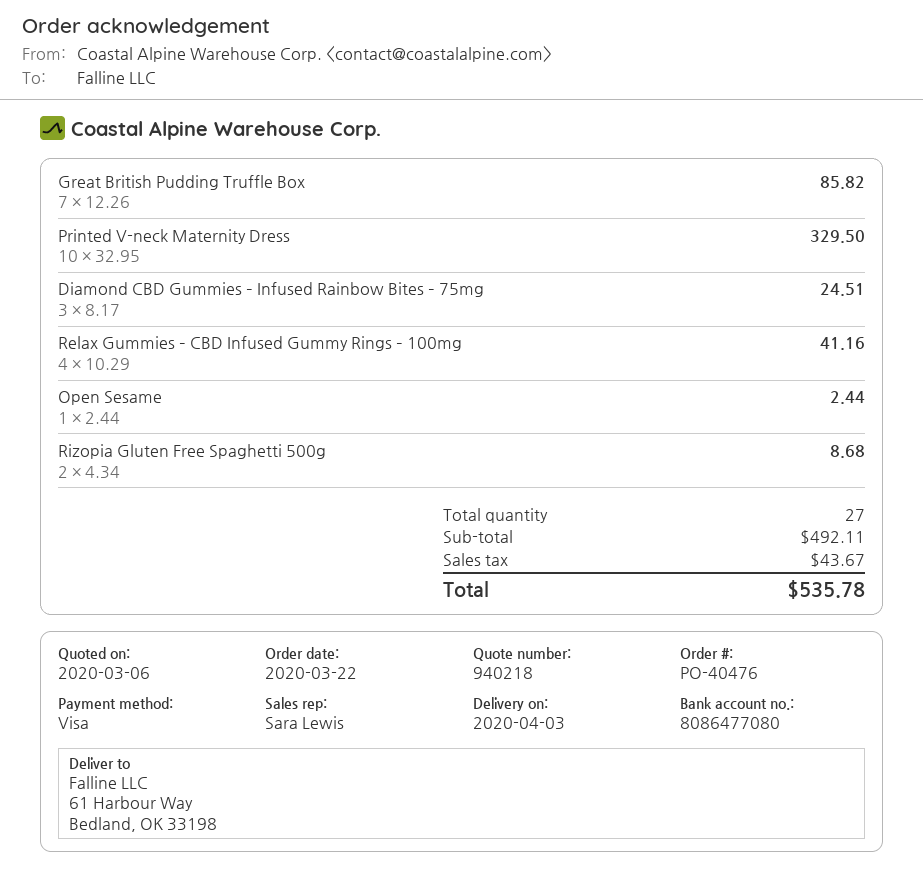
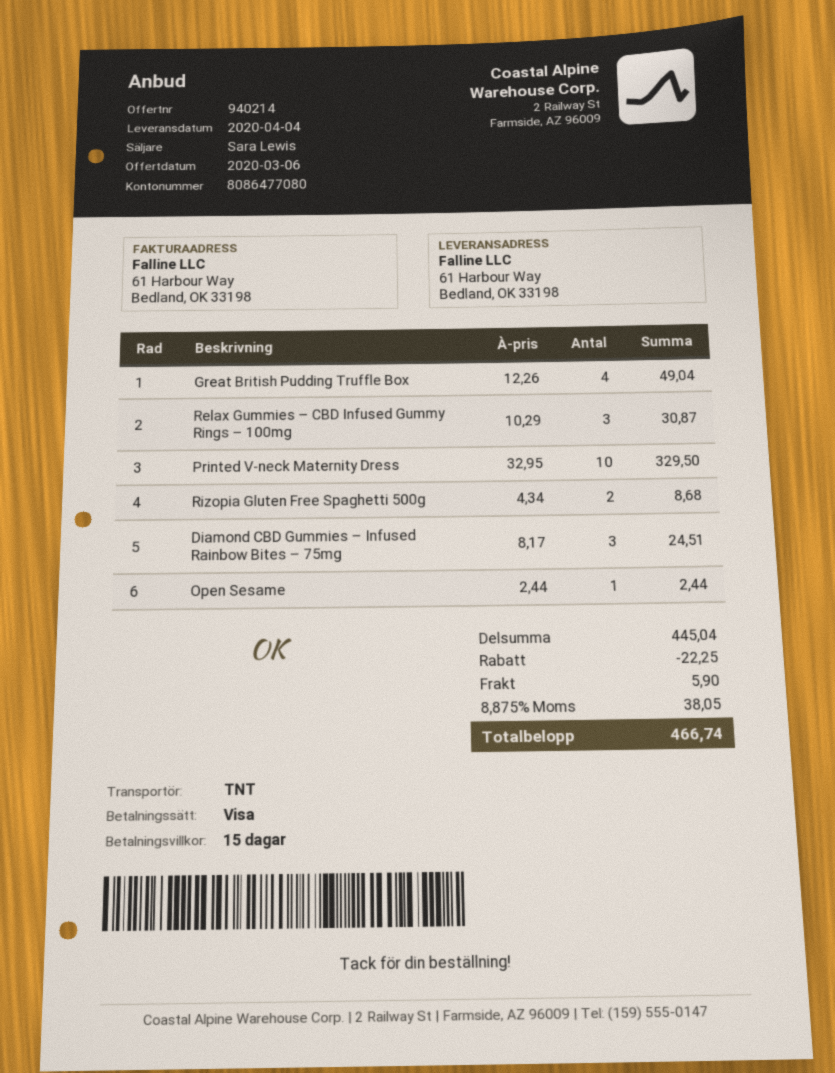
quote number: 940218 -> 940214
delivery date: 2020-04-03 -> 2020-04-04
Great British Pudding Truffle Box: 7 x 12.26 = 85.82 -> 4 x 12.26 = 49.04
Relax Gummies – CBD Infused Gummy Rings – 100mg: 4 x 10.29 = 41.16 -> 3 x 10.29 = 30.87
subtotal: 492.11 -> 445.04
discount: none -> 22.25
shipping: none -> 5.90
tax: 43.67 -> 38.05
total: 535.78 -> 466.74

